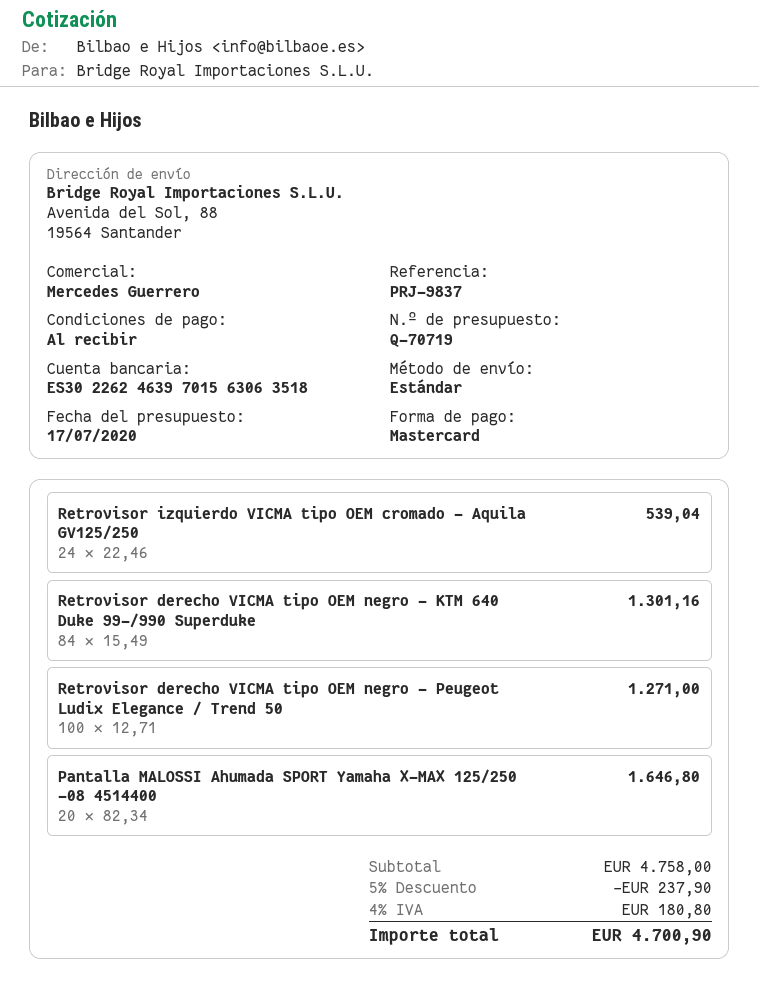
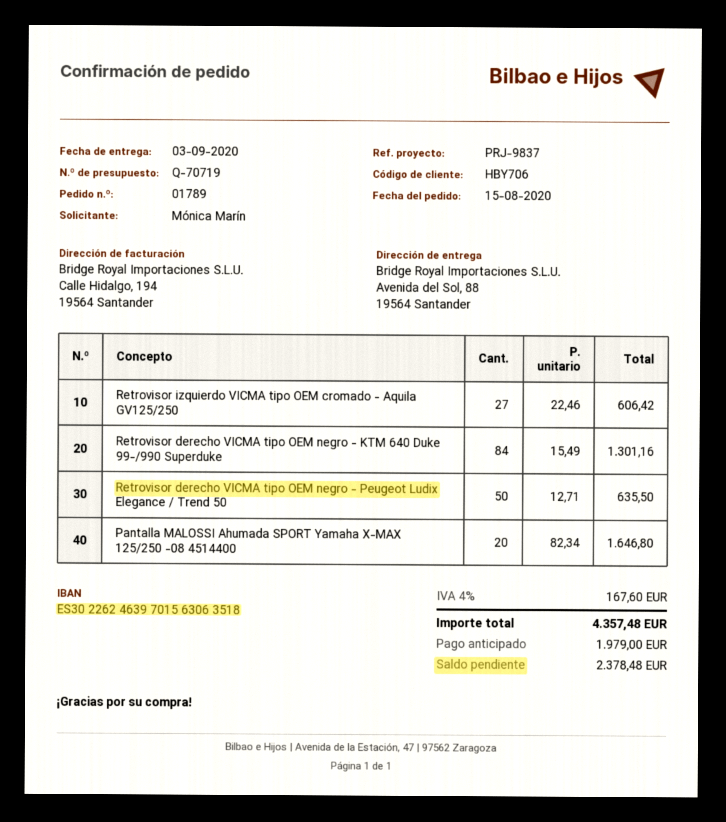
Retrovisor izquierdo VICMA tipo OEM cromado - Aquila GV125/250: 24 x 22.46 = 539.04 -> 27 x 22.46 = 606.42
Retrovisor derecho VICMA tipo OEM negro - Peugeot Ludix Elegance / Trend 50: 100 x 12.71 = 1271.00 -> 50 x 12.71 = 635.50
discount: 5% = 237.90 -> none
tax: 4% = 180.80 -> 4% = 167.60
total: 4700.90 -> 4357.48

